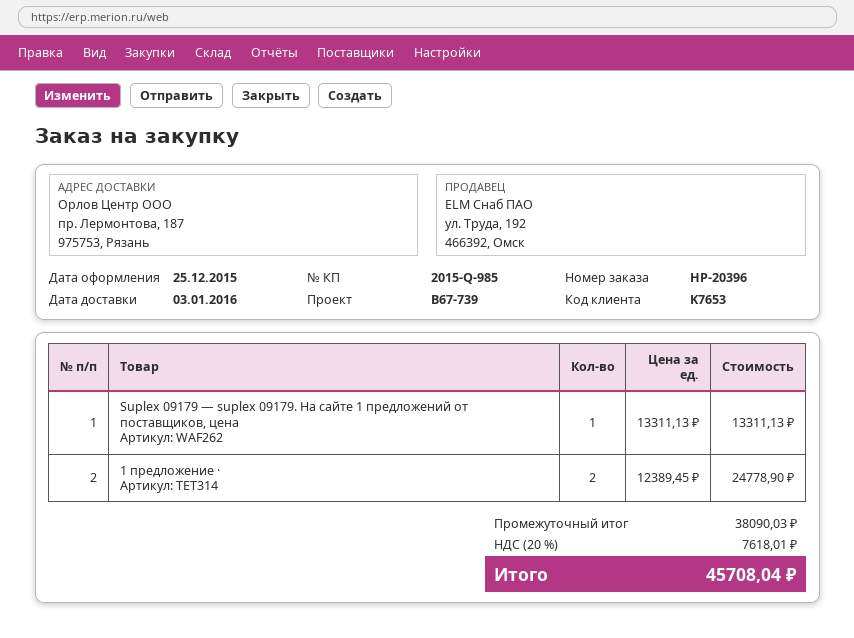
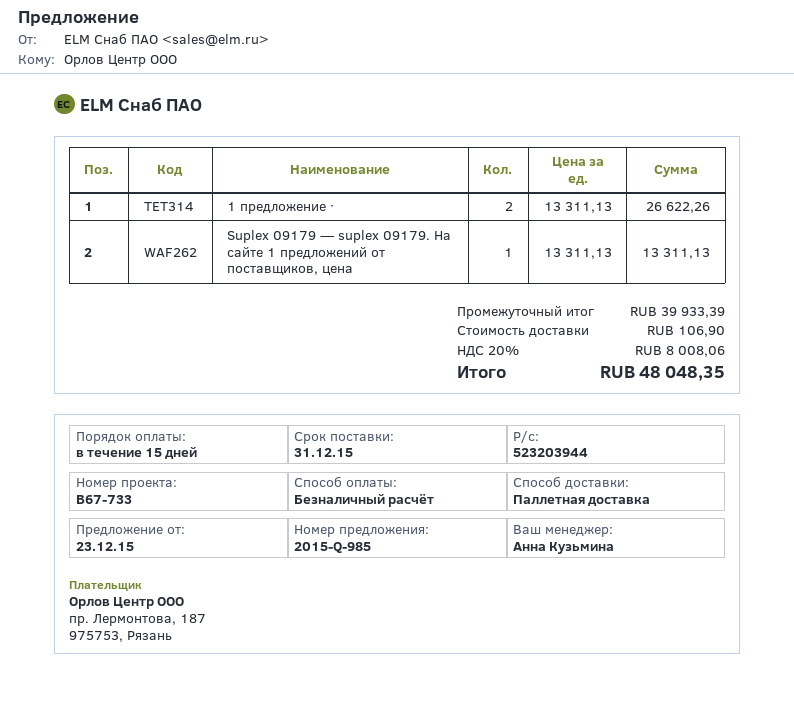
delivery date: 2016-01-03 -> 2015-12-31
reference: B67-739 -> B67-733
1 предложение ·: 2 x 12389.45 = 24778.90 -> 2 x 13311.13 = 26622.26
subtotal: 38090.03 -> 39933.39
shipping: none -> 106.90
tax: 20% = 7618.01 -> 20% = 8008.06
total: 45708.04 -> 48048.35

